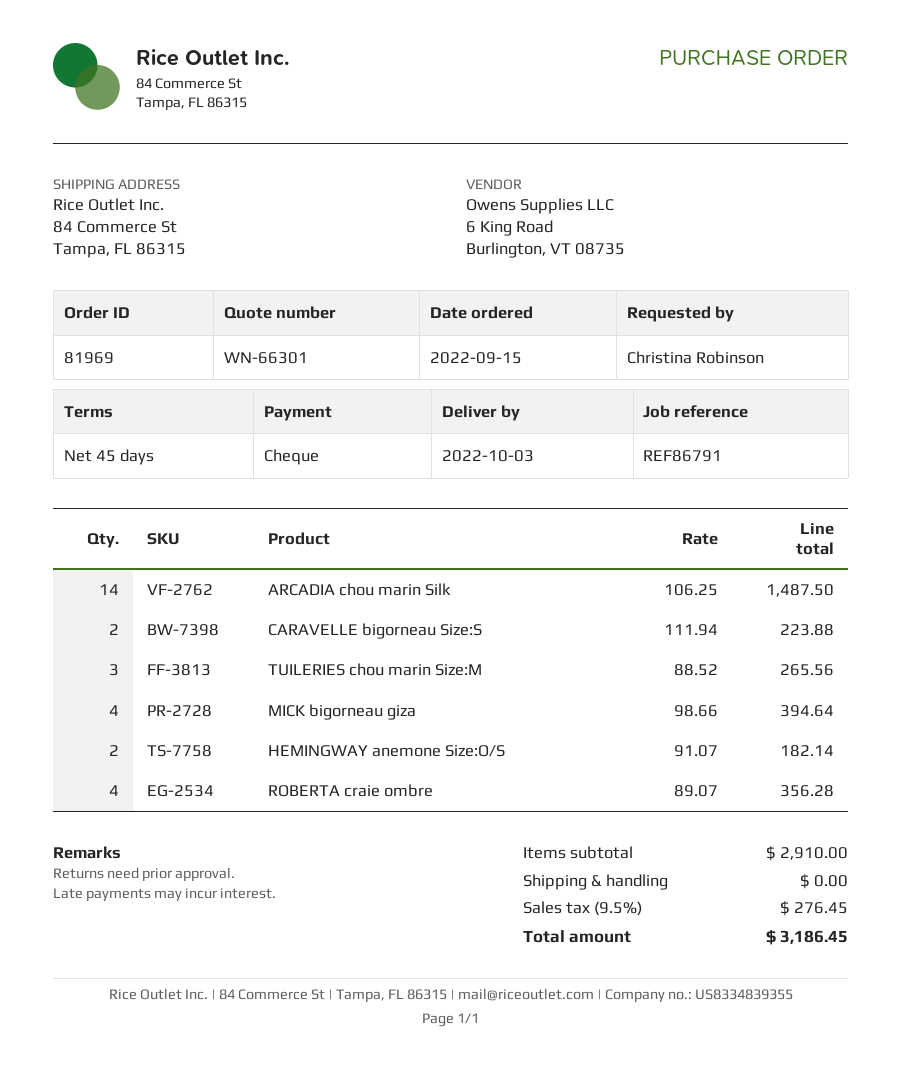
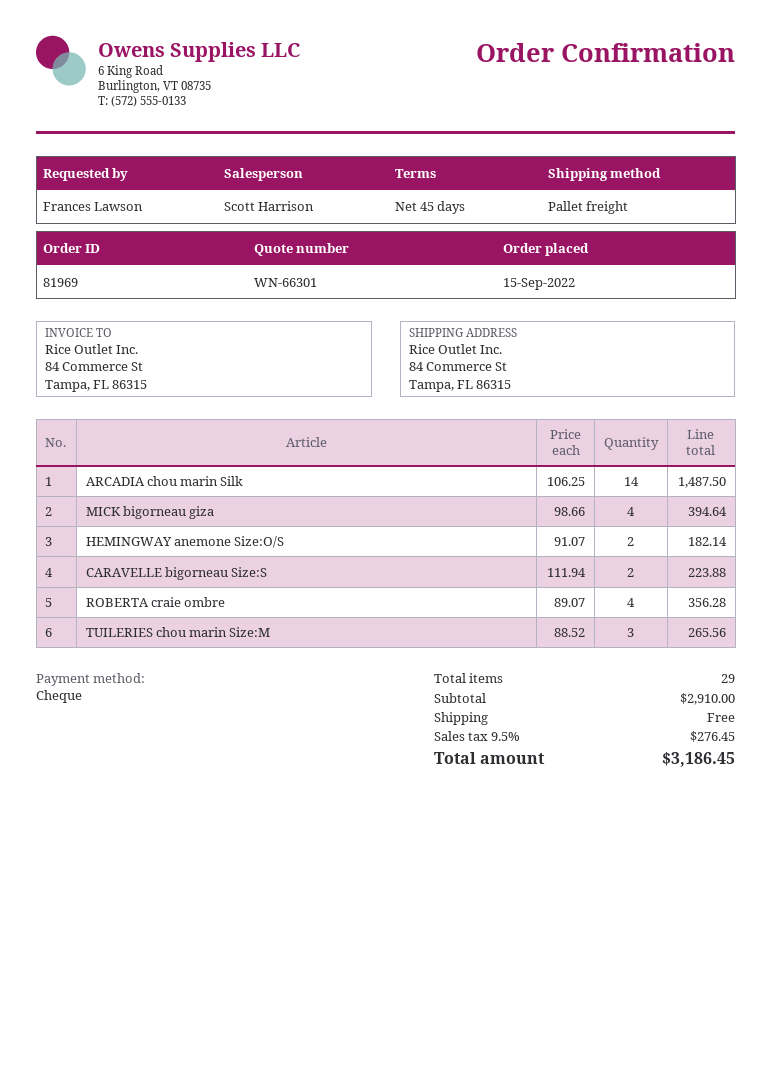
ordered by: Christina Robinson -> Frances Lawson

